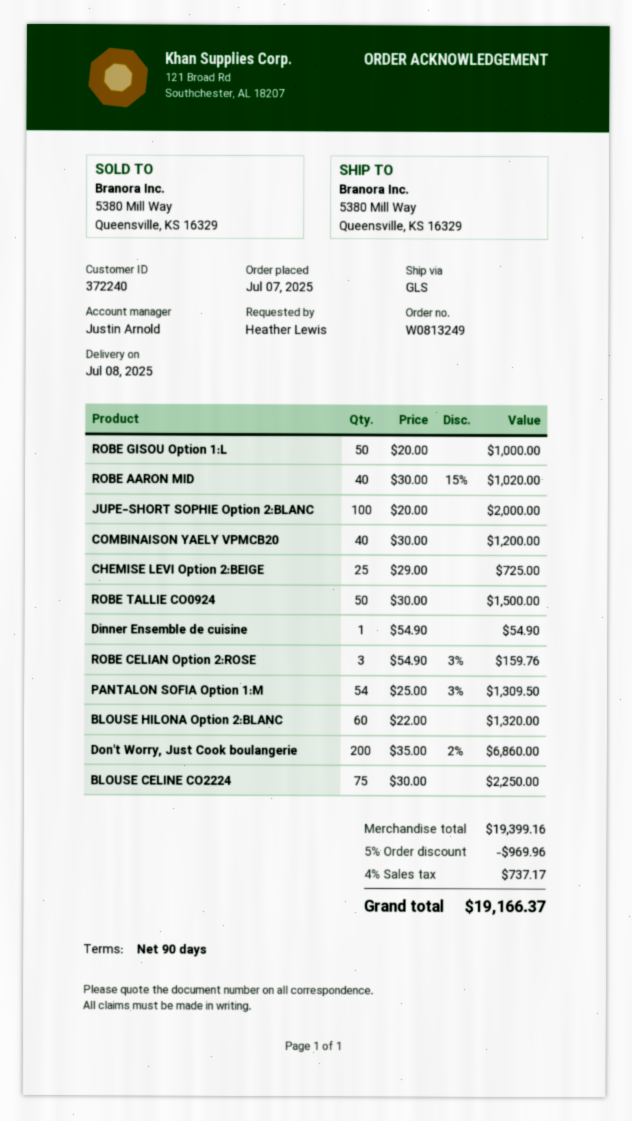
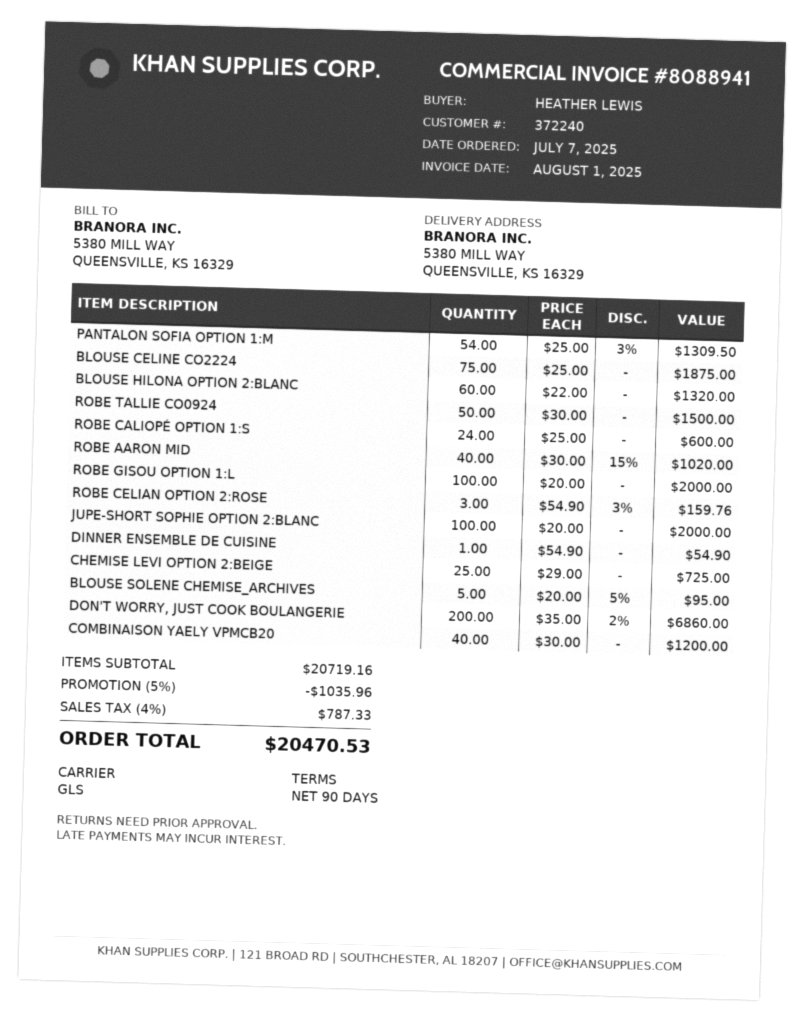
ROBE GISOU Option 1:L: 50 x 20.00 = 1000.00 -> 100 x 20.00 = 2000.00
BLOUSE CELINE CO2224: 75 x 30.00 = 2250.00 -> 75 x 25.00 = 1875.00
ROBE CALIOPÉ OPTION 1:S: none -> 24 x 25.00 = 600.00
BLOUSE SOLENE CHEMISE_ARCHIVES: none -> 5 x 20.00 - 5% = 95.00
subtotal: 19399.16 -> 20719.16
discount: 5% = 969.96 -> 5% = 1035.96
tax: 4% = 737.17 -> 4% = 787.33
total: 19166.37 -> 20470.53

